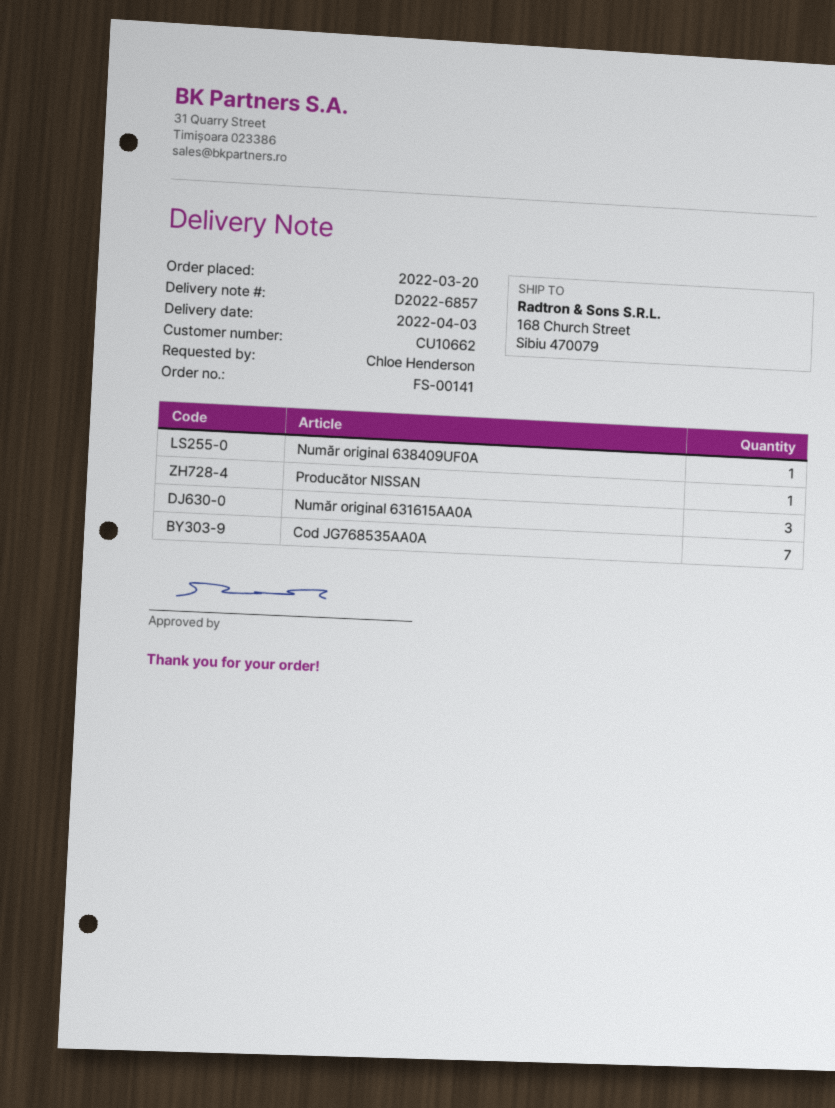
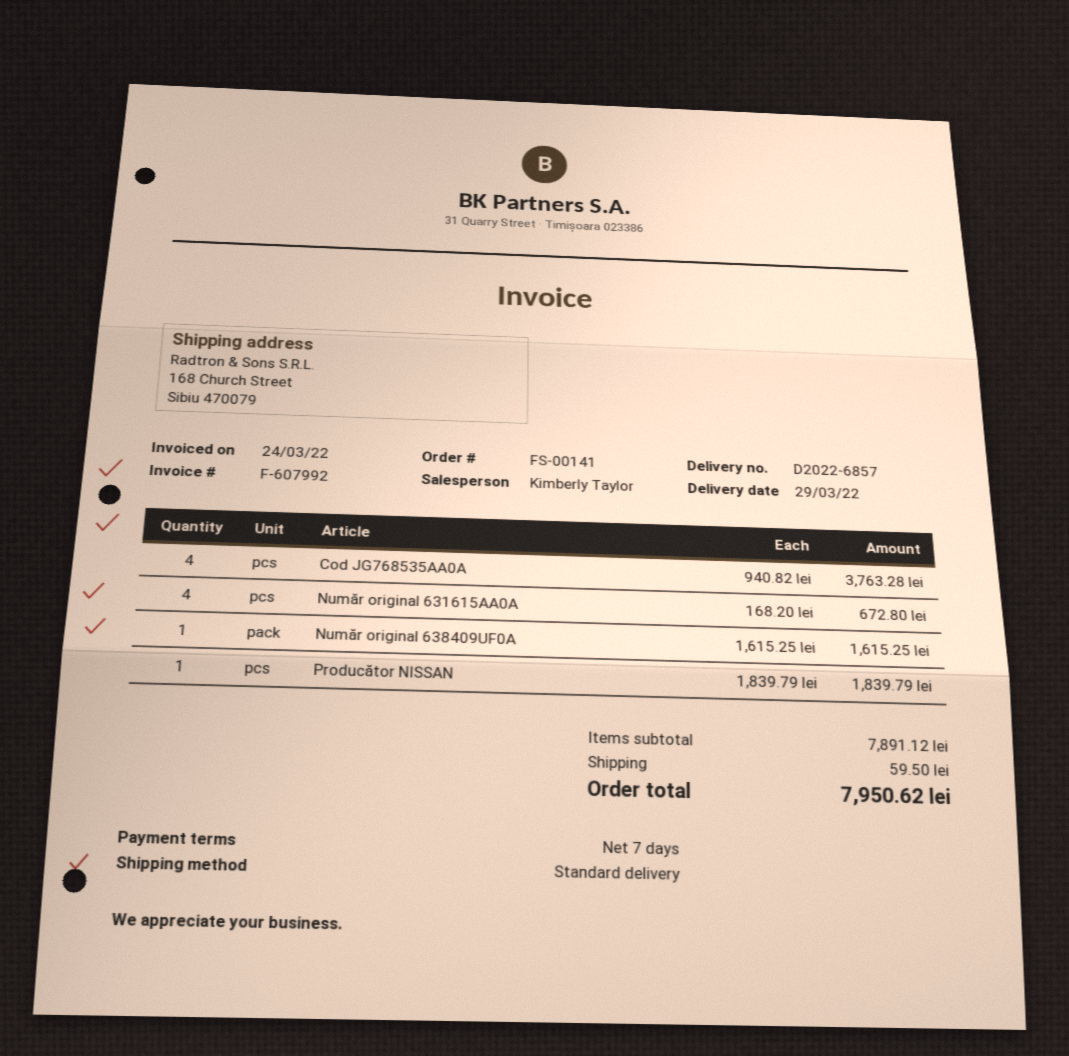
delivery date: 2022-04-03 -> 2022-03-29
Număr original 631615AA0A: 3 -> 4
Cod JG768535AA0A: 7 -> 4

